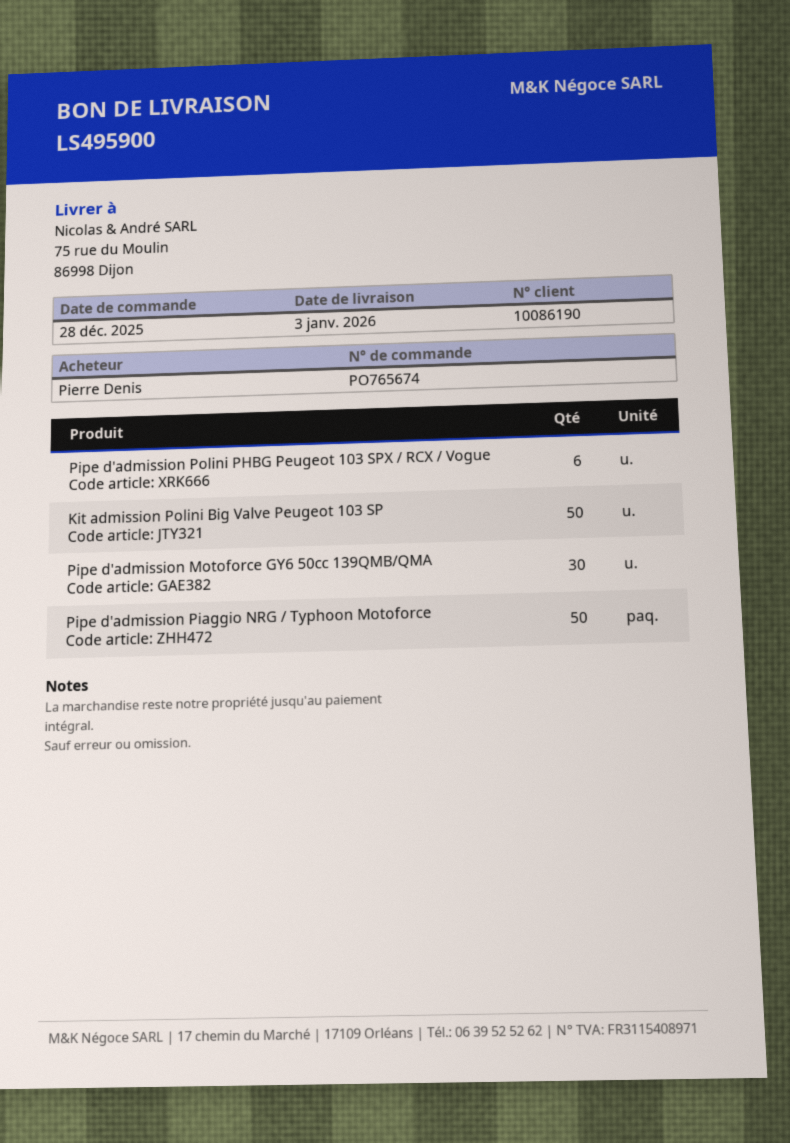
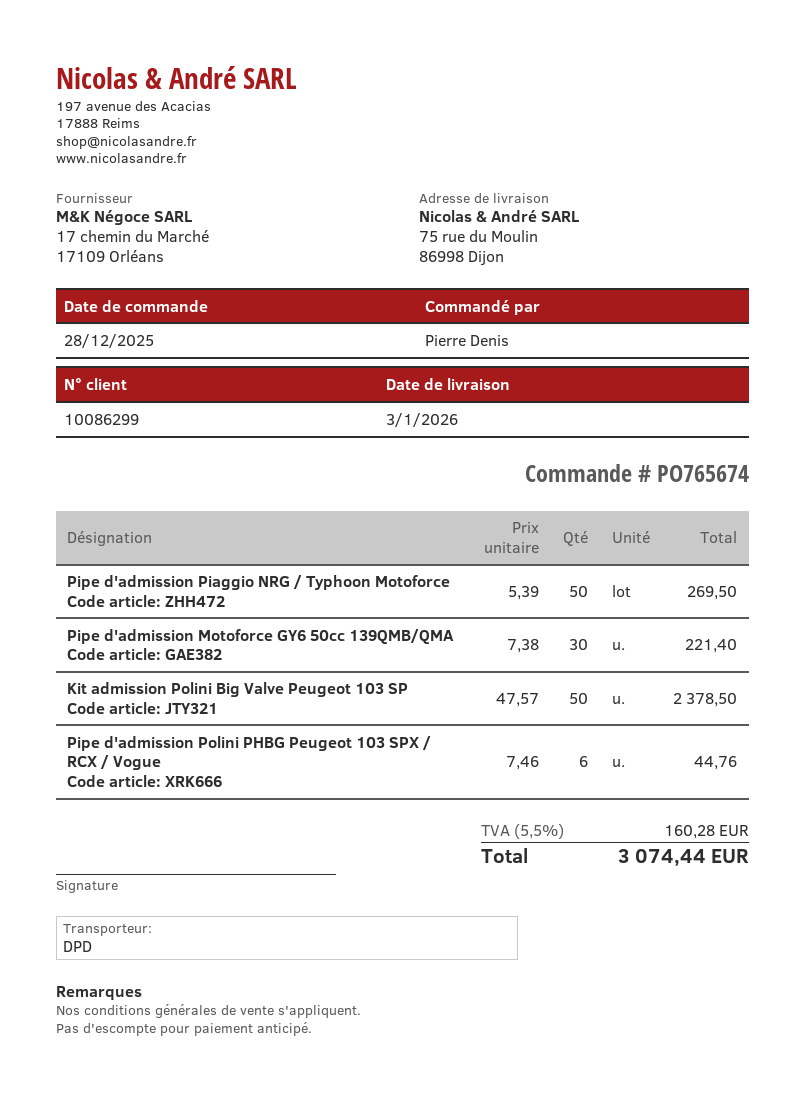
customer number: 10086190 -> 10086299

